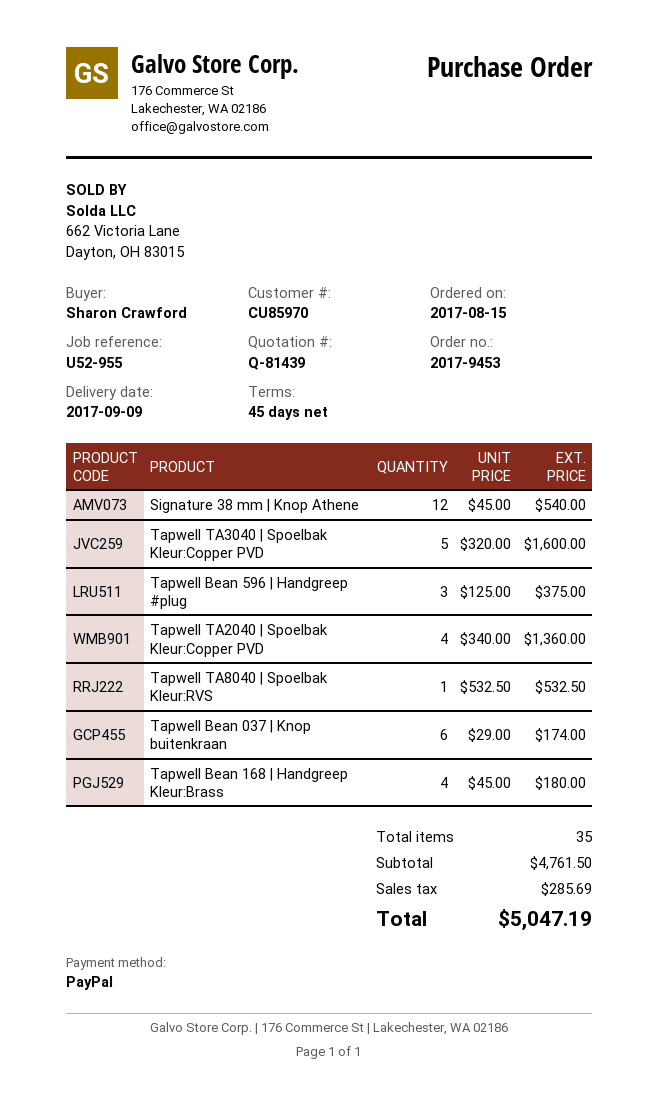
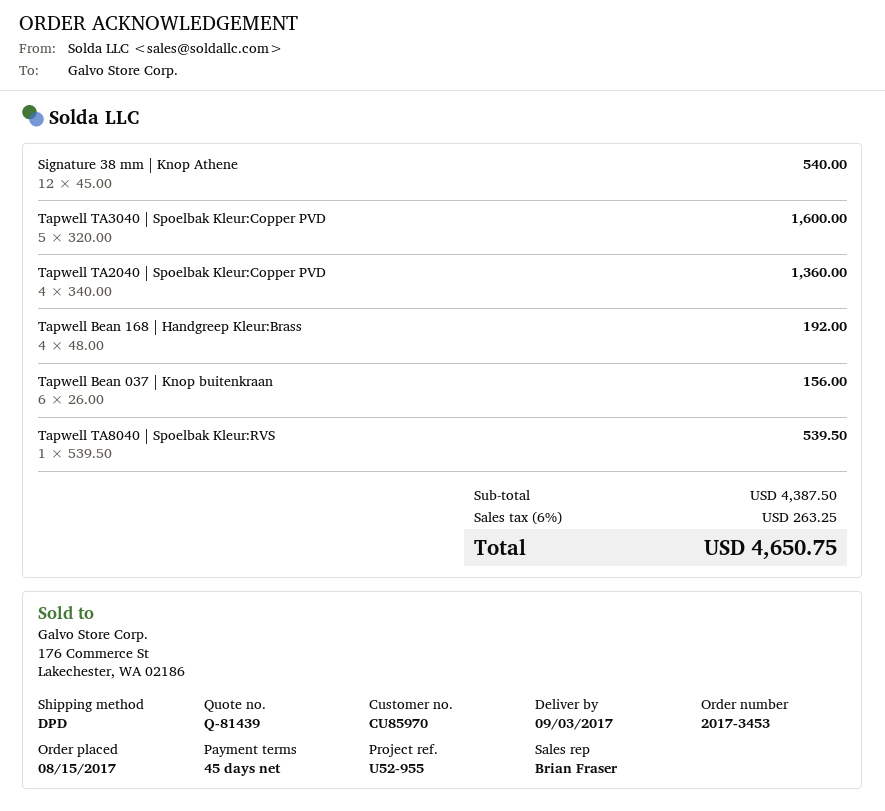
order number: 2017-9453 -> 2017-3453
delivery date: 2017-09-09 -> 2017-09-03
Tapwell Bean 596 | Handgreep #plug: 3 x 125.00 = 375.00 -> none
Tapwell TA8040 | Spoelbak Kleur:RVS: 1 x 532.50 = 532.50 -> 1 x 539.50 = 539.50
Tapwell Bean 037 | Knop buitenkraan: 6 x 29.00 = 174.00 -> 6 x 26.00 = 156.00
Tapwell Bean 168 | Handgreep Kleur:Brass: 4 x 45.00 = 180.00 -> 4 x 48.00 = 192.00
subtotal: 4761.50 -> 4387.50
tax: 285.69 -> 263.25
total: 5047.19 -> 4650.75

